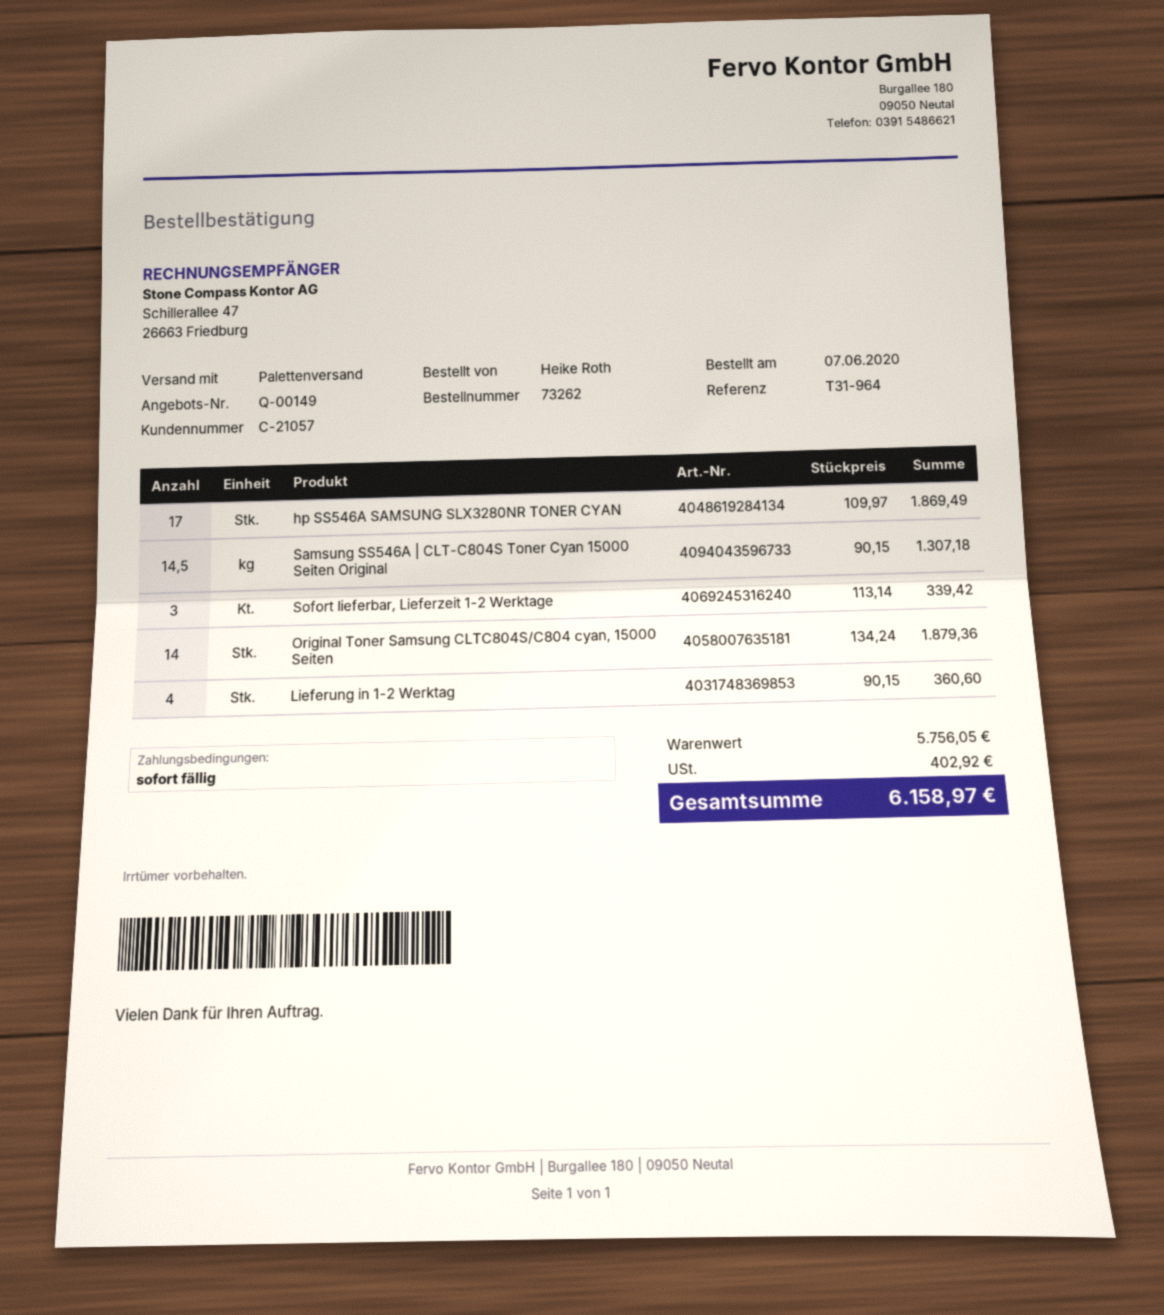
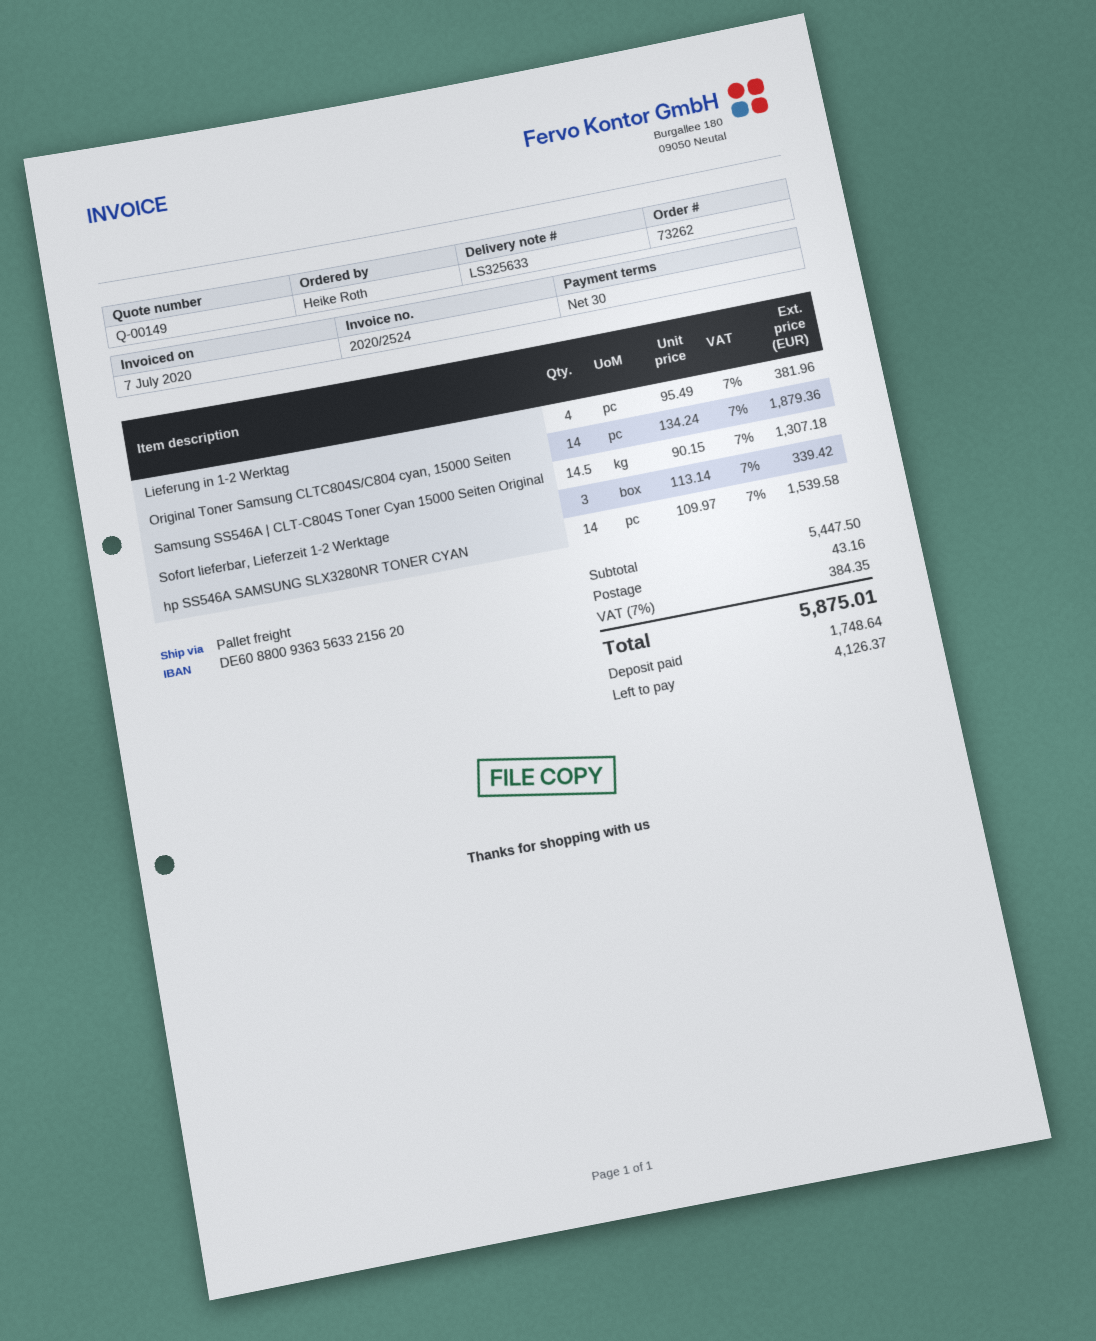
payment terms: on receipt -> 30 days
hp SS546A SAMSUNG SLX3280NR TONER CYAN: 17 x 109.97 = 1869.49 -> 14 x 109.97 = 1539.58
Lieferung in 1-2 Werktag: 4 x 90.15 = 360.60 -> 4 x 95.49 = 381.96
subtotal: 5756.05 -> 5447.50
shipping: none -> 43.16
tax: 402.92 -> 384.35
total: 6158.97 -> 5875.01

